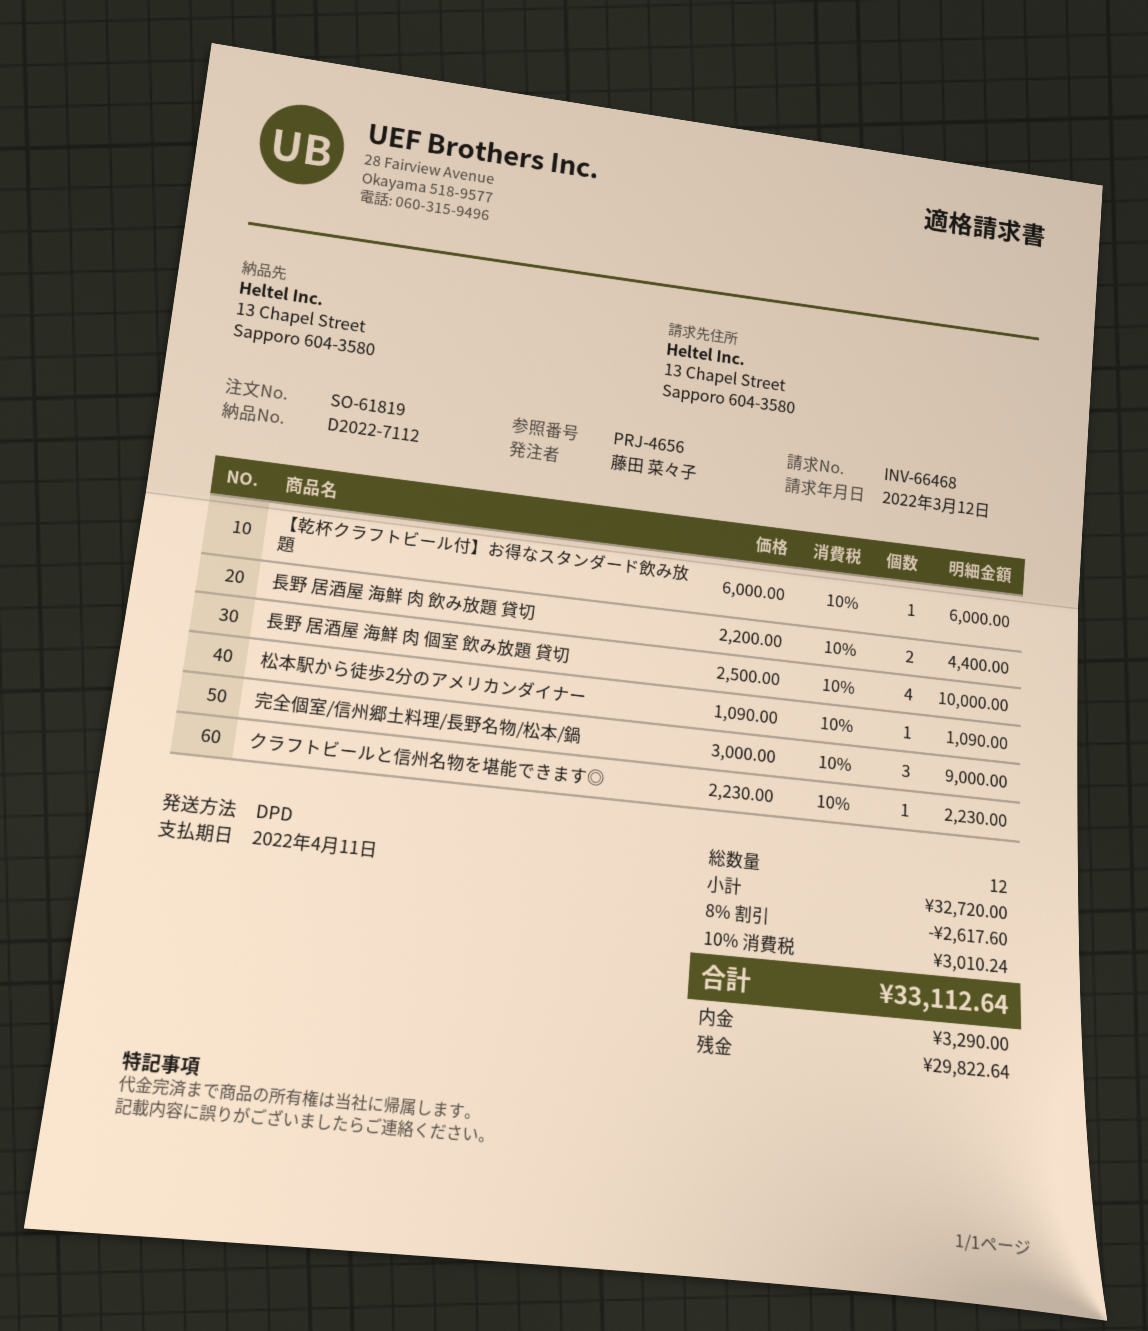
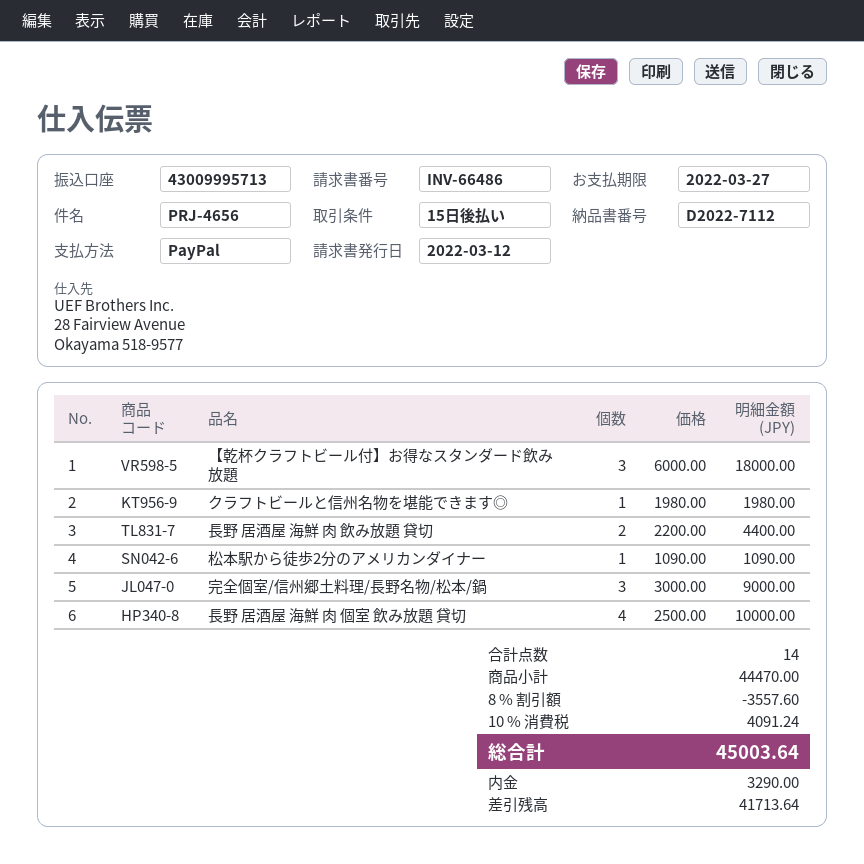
invoice number: INV-66468 -> INV-66486
due date: 2022-04-11 -> 2022-03-27
【乾杯クラフトビール付】お得なスタンダード飲み放題: 1 x 6000.00 = 6000.00 -> 3 x 6000.00 = 18000.00
クラフトビールと信州名物を堪能できます◎: 1 x 2230.00 = 2230.00 -> 1 x 1980.00 = 1980.00
total quantity: 12 -> 14
subtotal: 32720.00 -> 44470.00
discount: 8% = 2617.60 -> 8% = 3557.60
tax: 10% = 3010.24 -> 10% = 4091.24
total: 33112.64 -> 45003.64
balance: 29822.64 -> 41713.64

